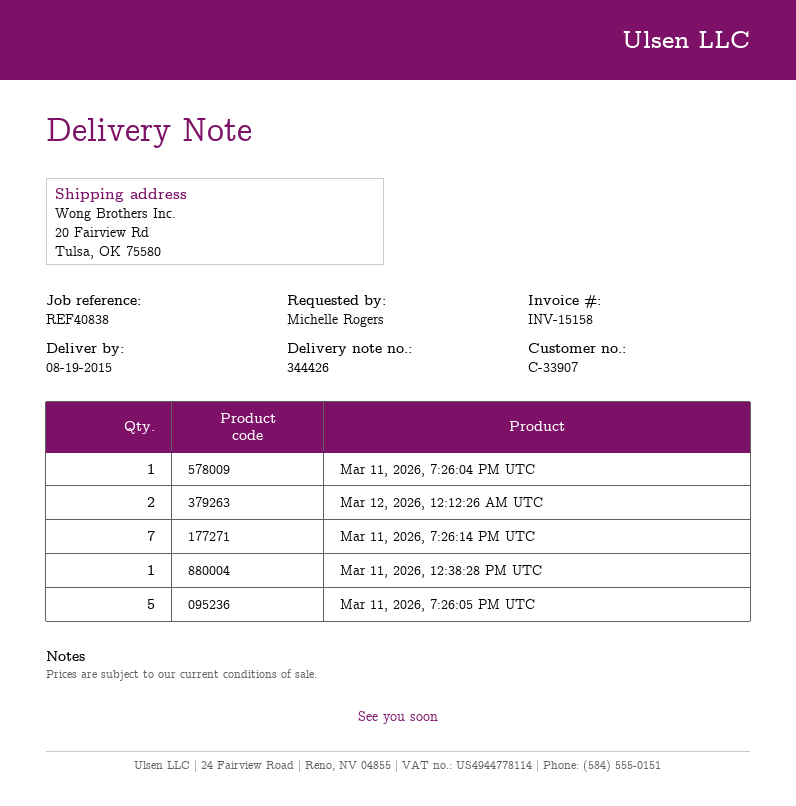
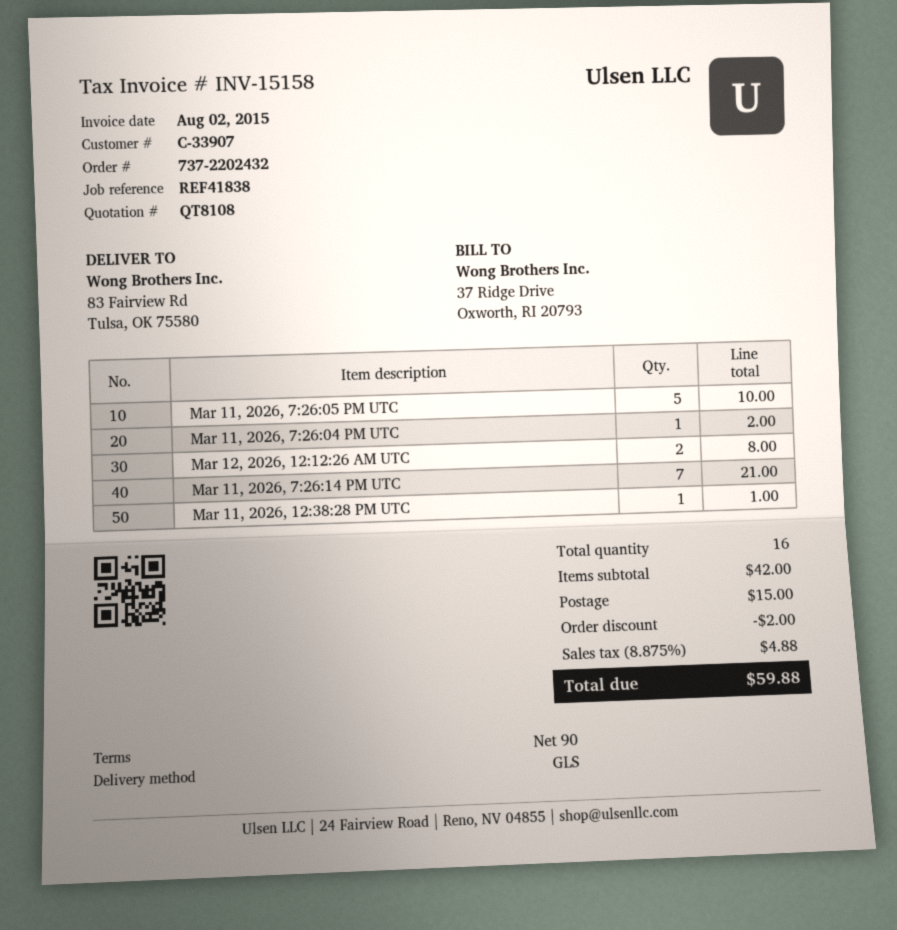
reference: REF40838 -> REF41838
ship to: 20 Fairview Rd, Tulsa, OK 75580 -> 83 Fairview Rd, Tulsa, OK 75580

